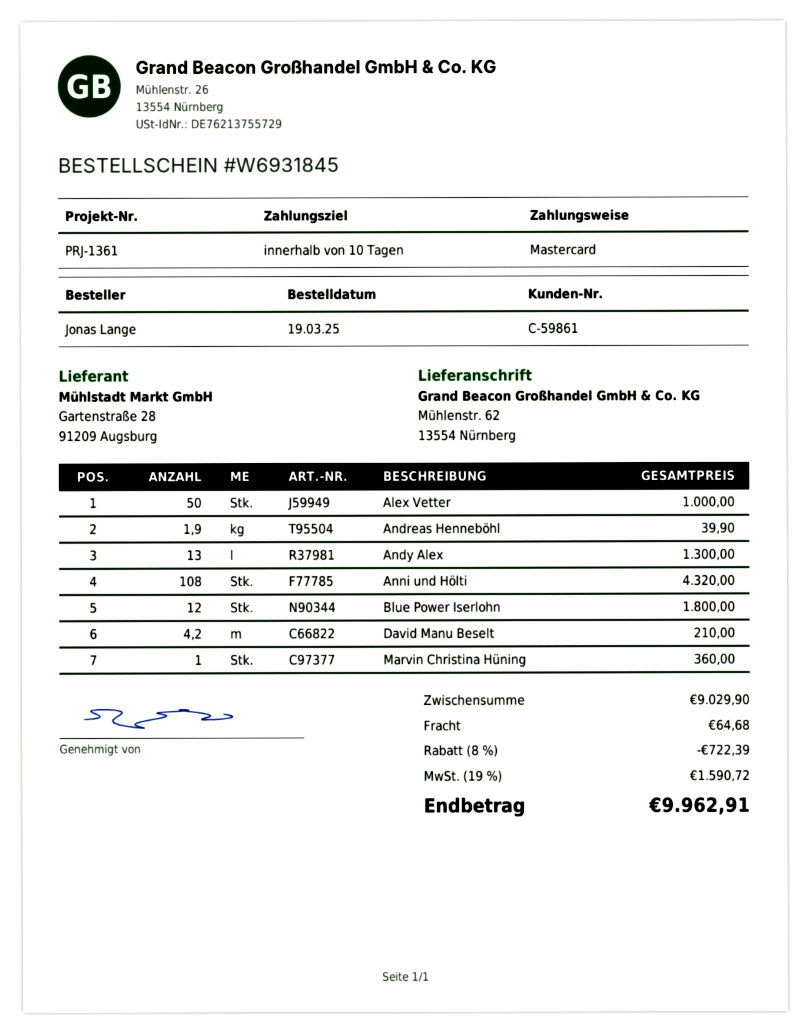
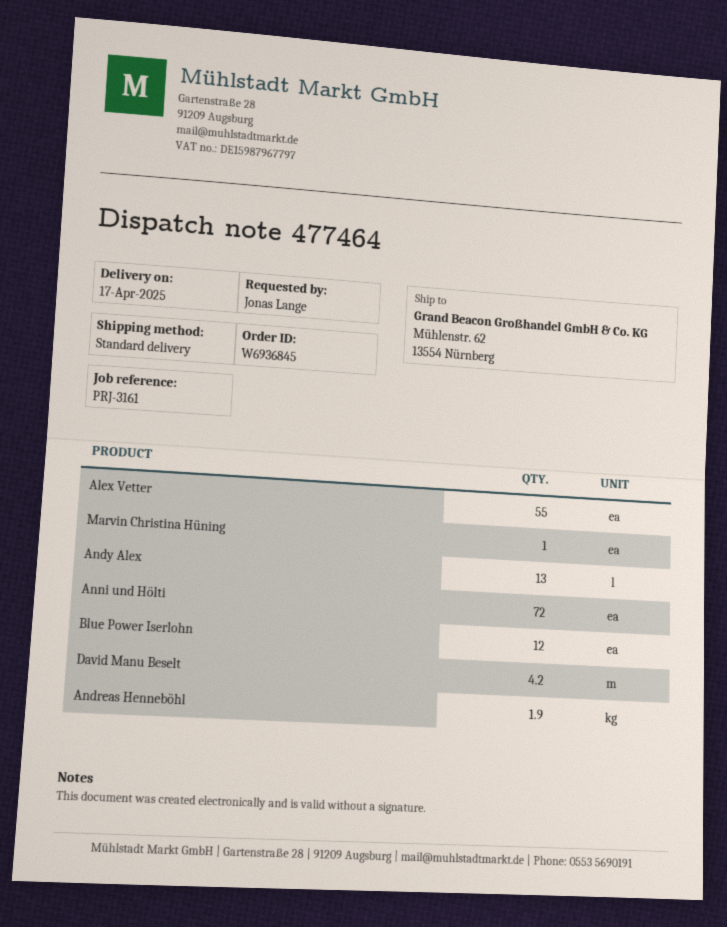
order number: W6931845 -> W6936845
reference: PRJ-1361 -> PRJ-3161
Alex Vetter: 50 -> 55
Anni und Hölti: 108 -> 72

